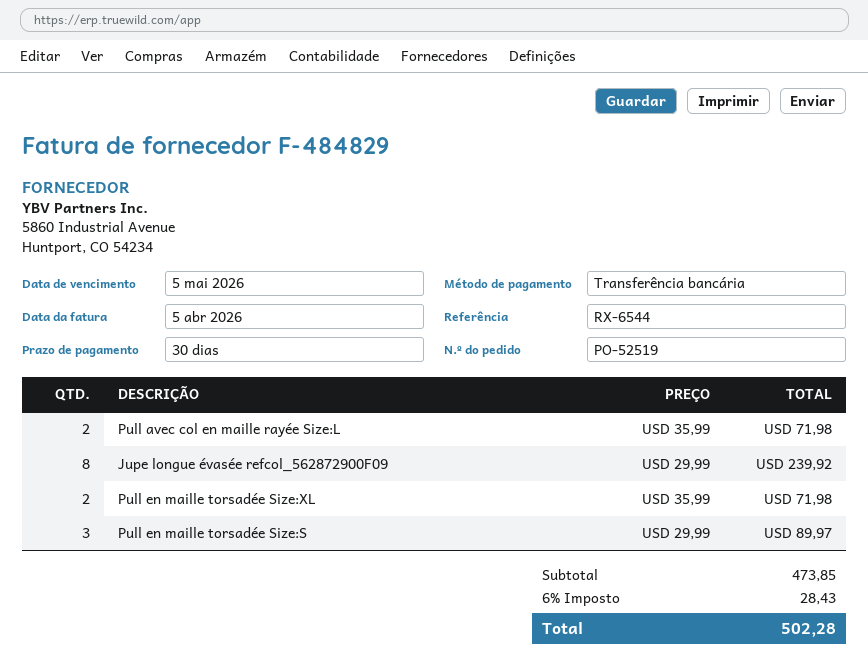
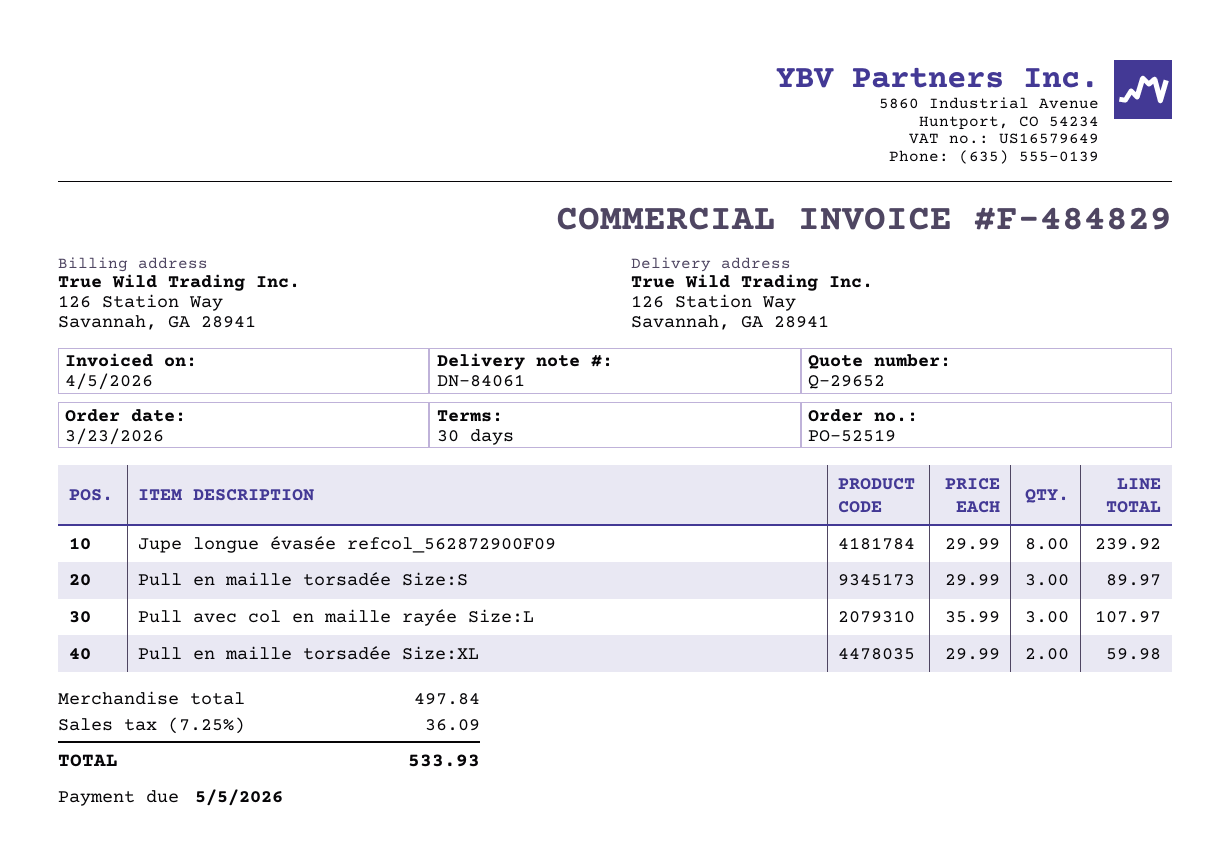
Pull avec col en maille rayée Size:L: 2 x 35.99 = 71.98 -> 3 x 35.99 = 107.97
Pull en maille torsadée Size:XL: 2 x 35.99 = 71.98 -> 2 x 29.99 = 59.98
subtotal: 473.85 -> 497.84
tax: 6% = 28.43 -> 7.25% = 36.09
total: 502.28 -> 533.93

